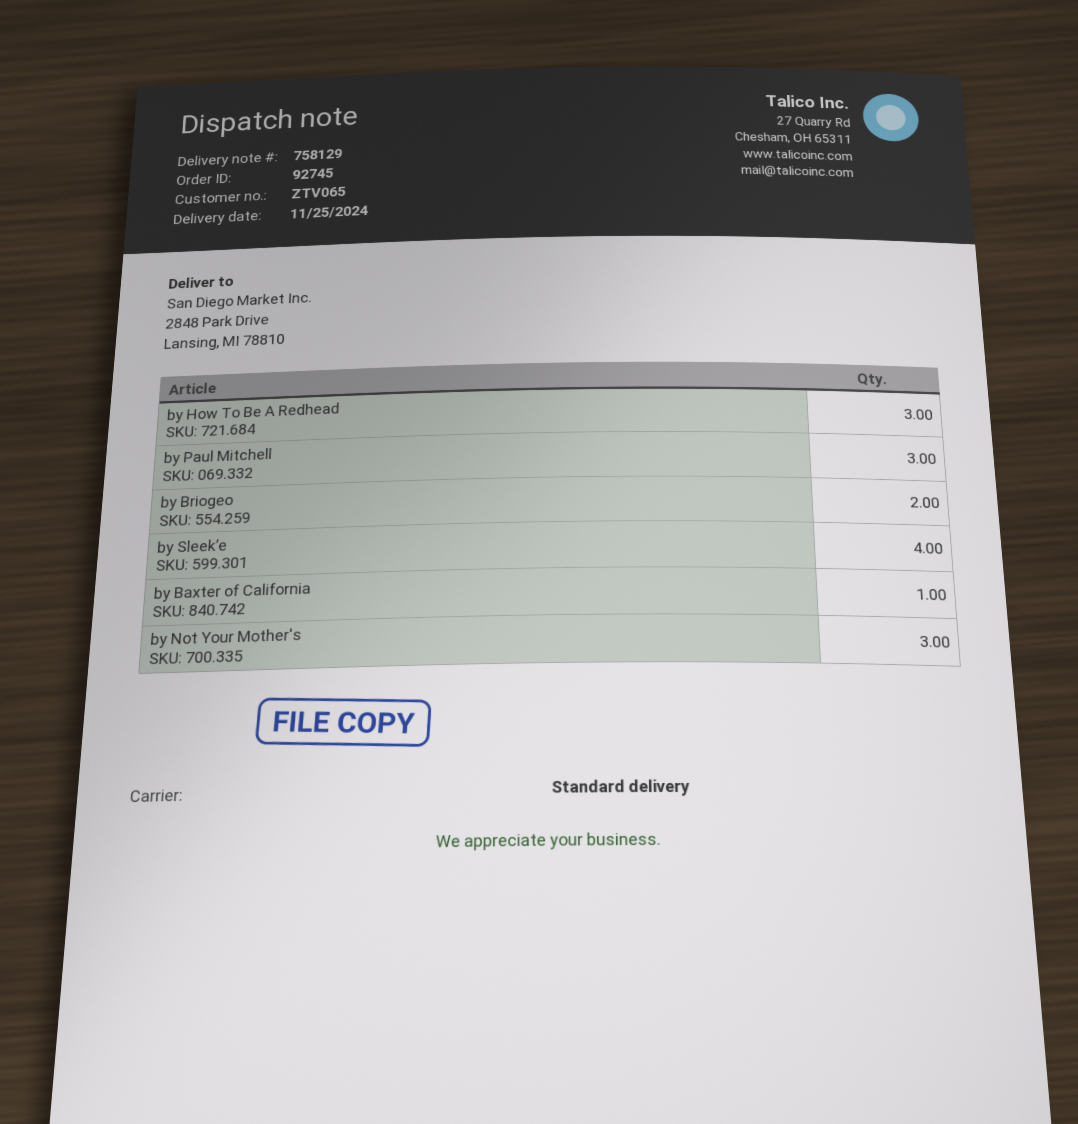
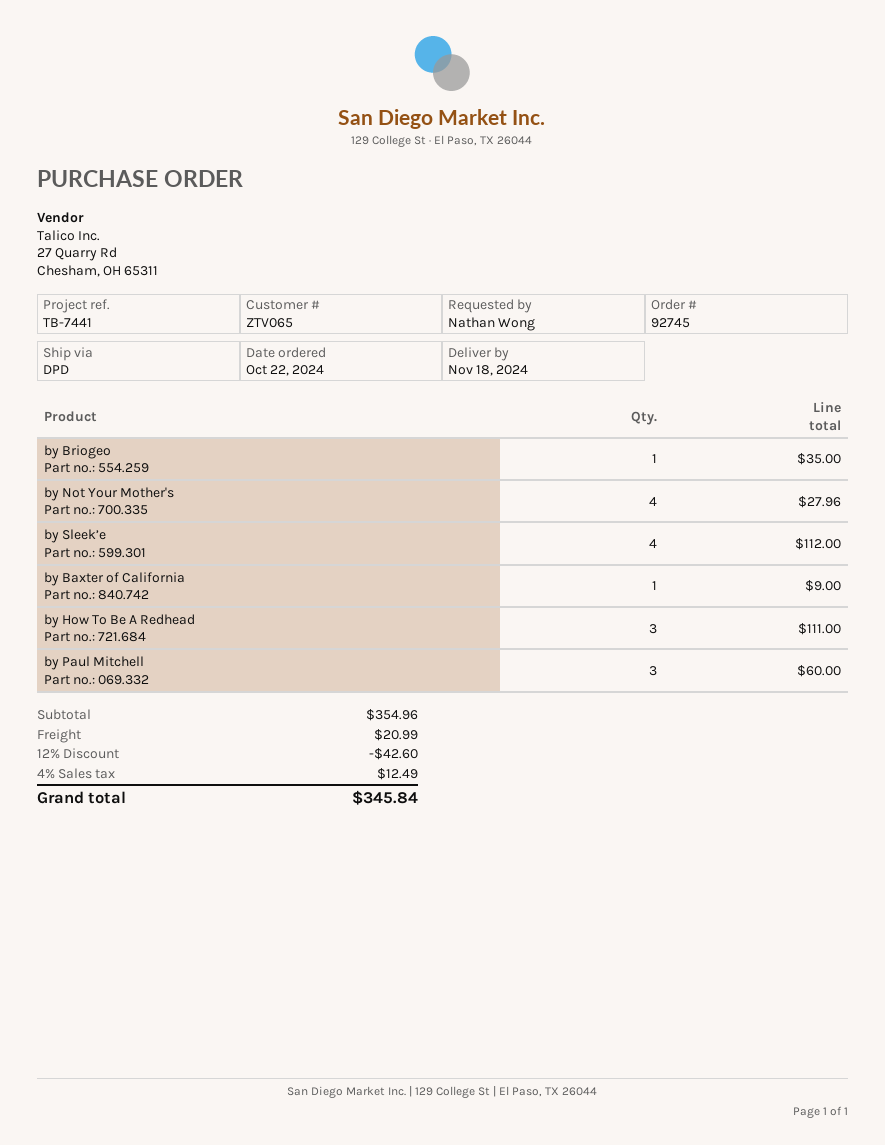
delivery date: 2024-11-25 -> 2024-11-18
shipping method: standard -> DPD
by Briogeo: 2 -> 1
by Not Your Mother's: 3 -> 4

